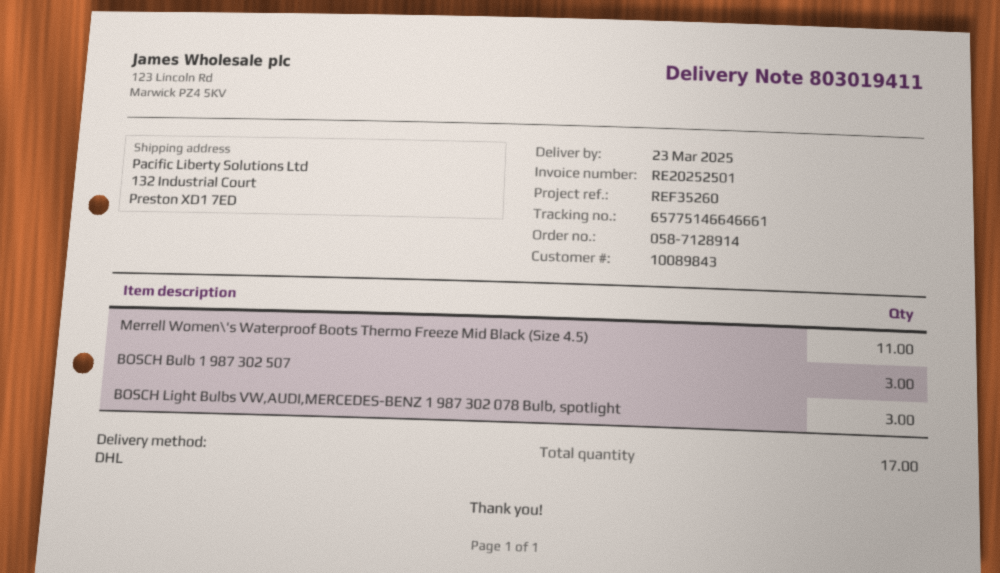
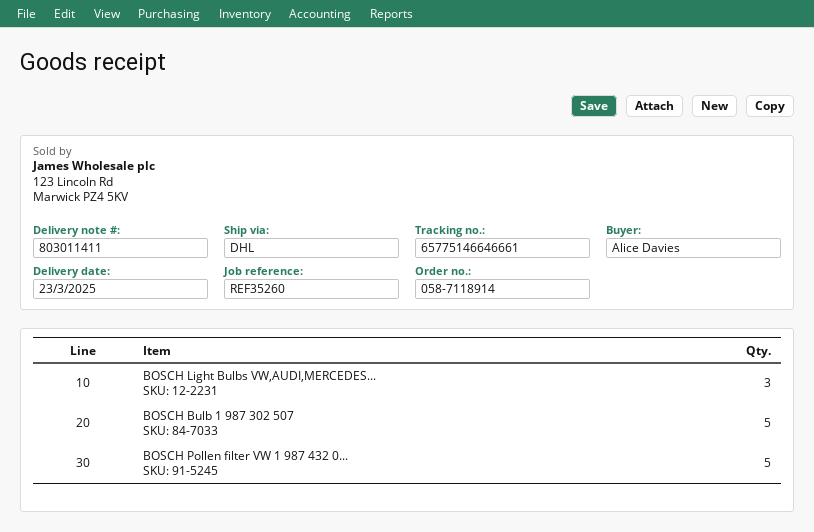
order number: 058-7128914 -> 058-7118914
delivery note number: 803019411 -> 803011411
Merrell Women\'s Waterproof Boots Thermo Freeze Mid Black (Size 4.5): 11 -> none
BOSCH Bulb 1 987 302 507: 3 -> 5
BOSCH Pollen filter VW 1 987 432 0...: none -> 5

